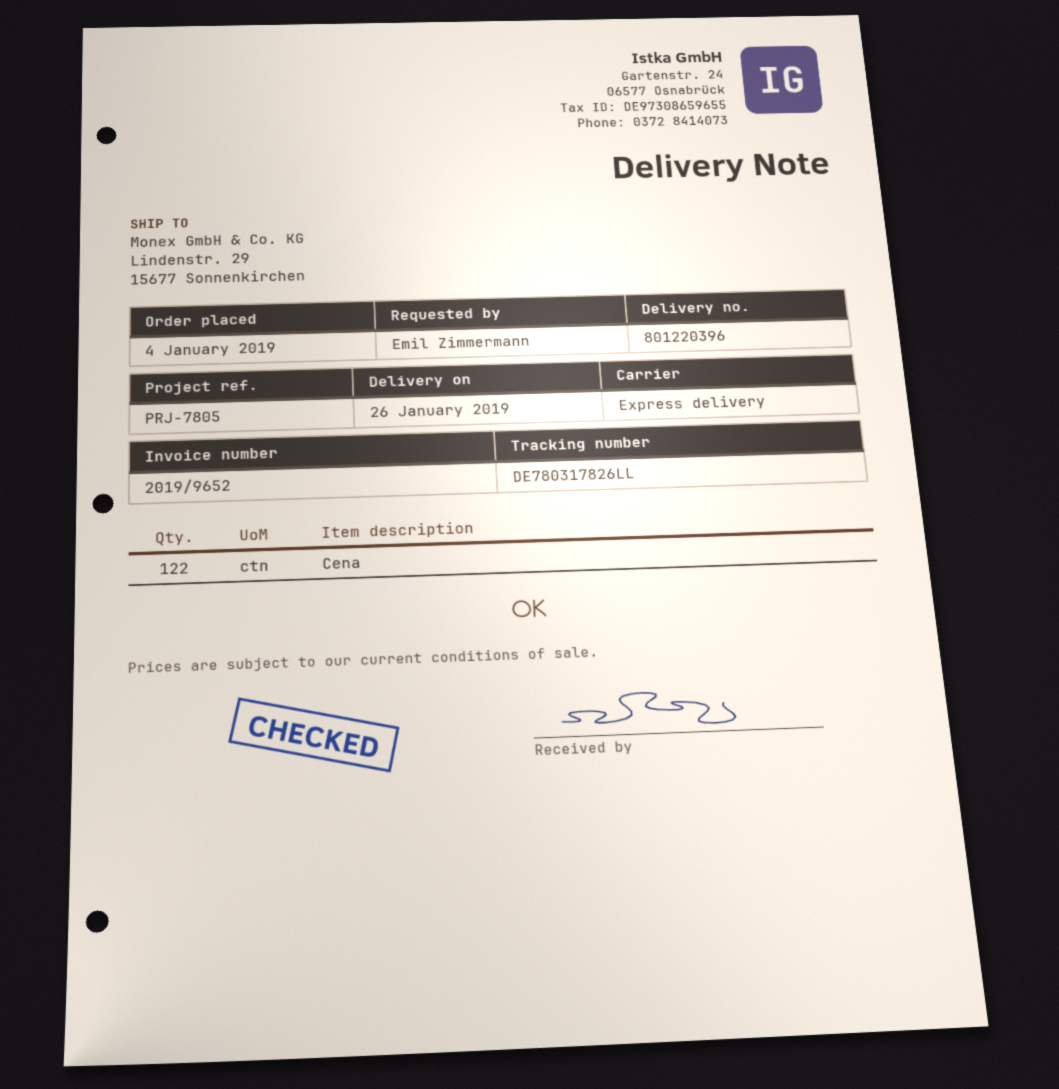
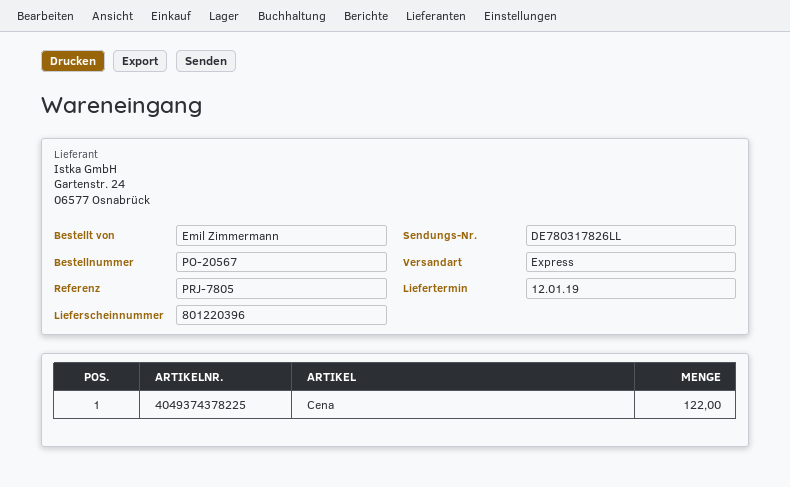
delivery date: 2019-01-26 -> 2019-01-12

